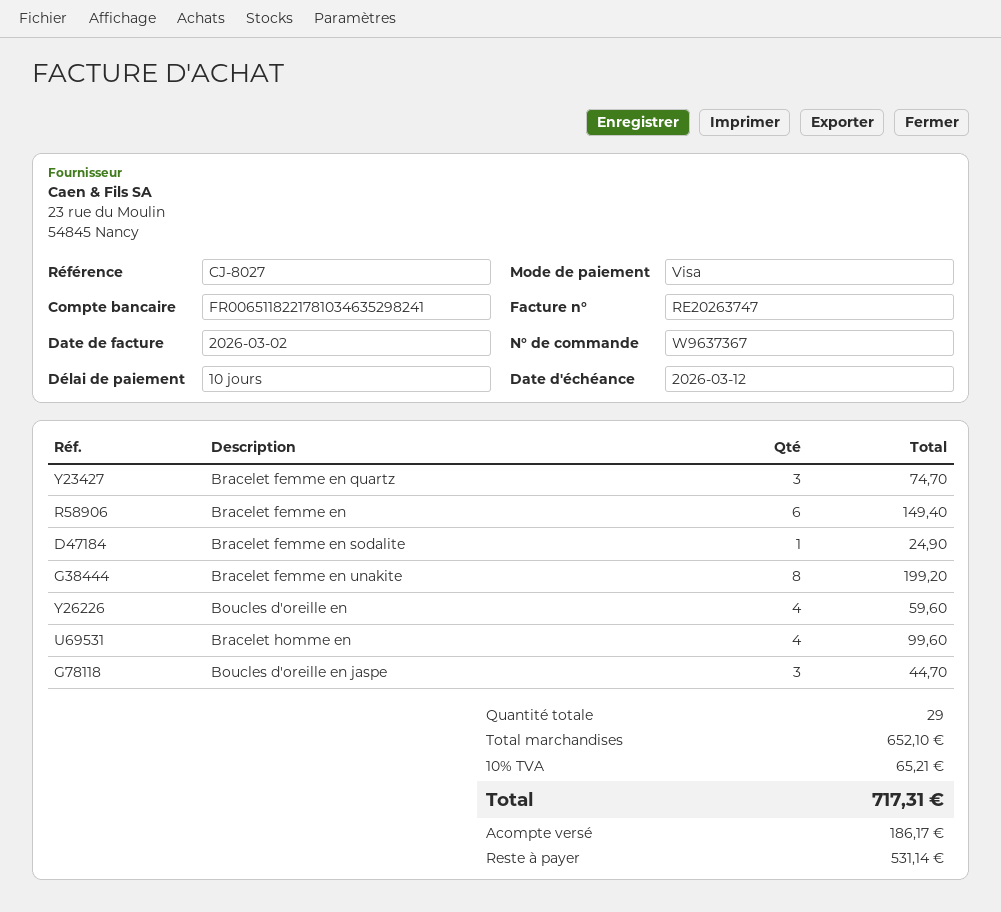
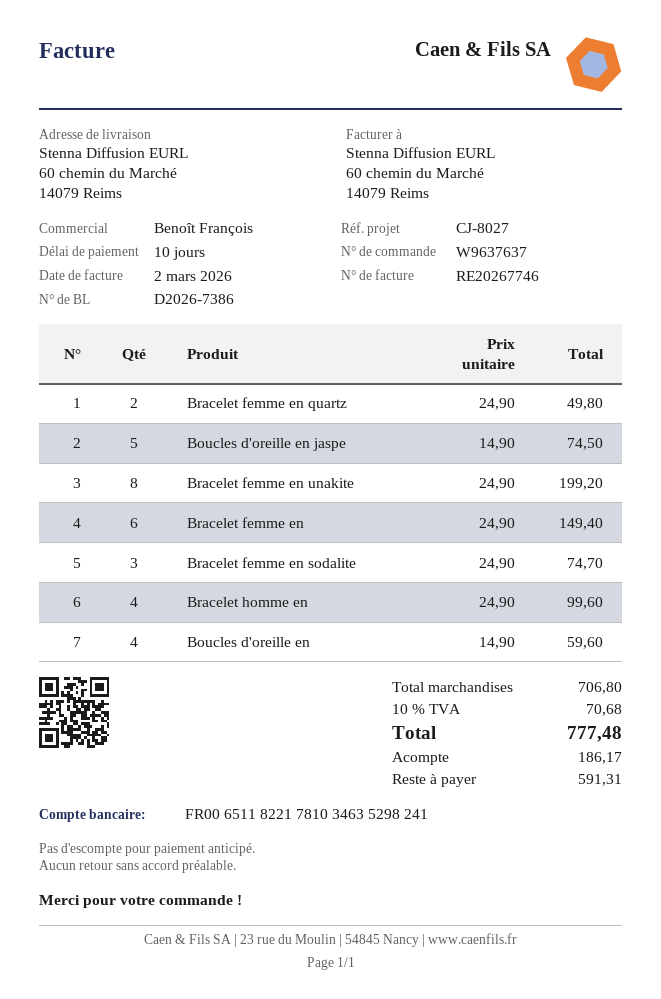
order number: W9637367 -> W9637637
invoice number: RE20263747 -> RE20267746
Bracelet femme en quartz: 3 for 74.70 -> 2 for 49.80
Bracelet femme en sodalite: 1 for 24.90 -> 3 for 74.70
Boucles d'oreille en jaspe: 3 for 44.70 -> 5 for 74.50
subtotal: 652.10 -> 706.80
tax: 10% = 65.21 -> 10% = 70.68
total: 717.31 -> 777.48
balance: 531.14 -> 591.31

